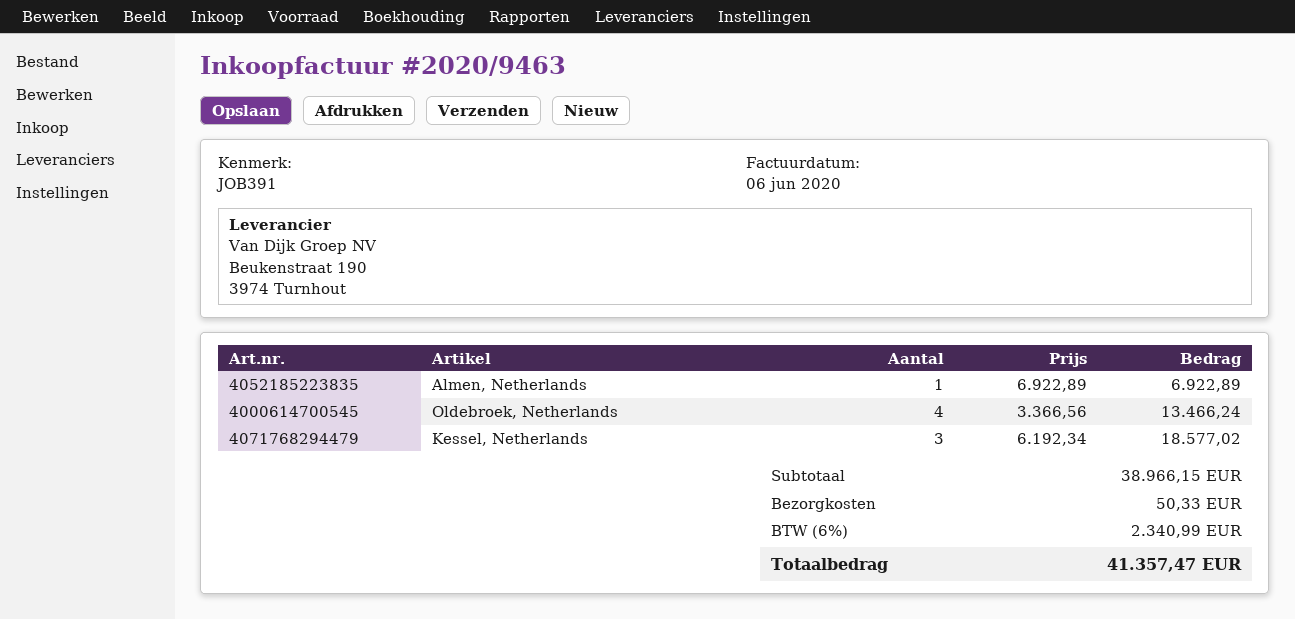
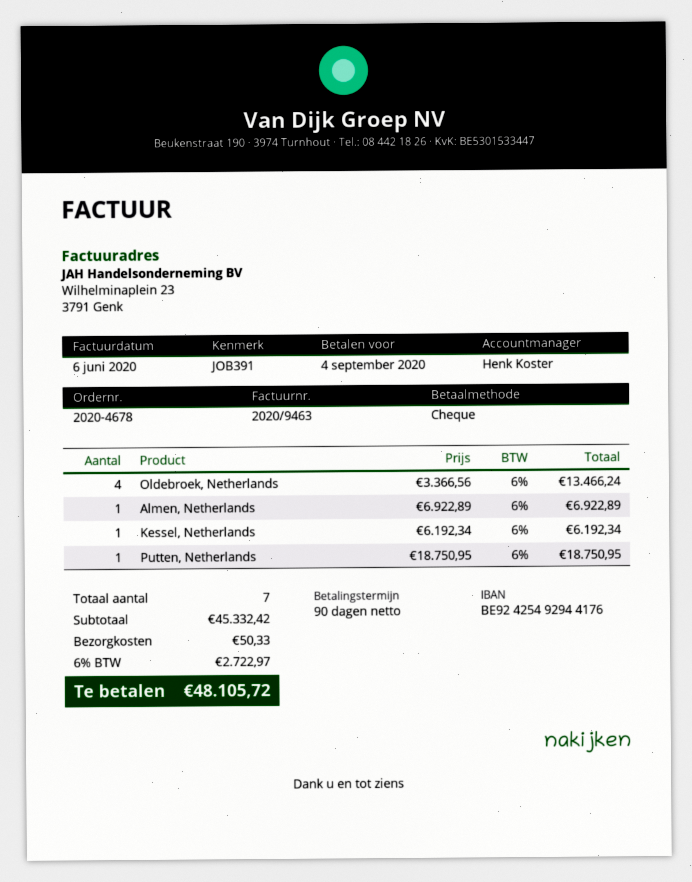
Kessel, Netherlands: 3 x 6192.34 = 18577.02 -> 1 x 6192.34 = 6192.34
Putten, Netherlands: none -> 1 x 18750.95 = 18750.95
subtotal: 38966.15 -> 45332.42
tax: 6% = 2340.99 -> 6% = 2722.97
total: 41357.47 -> 48105.72

